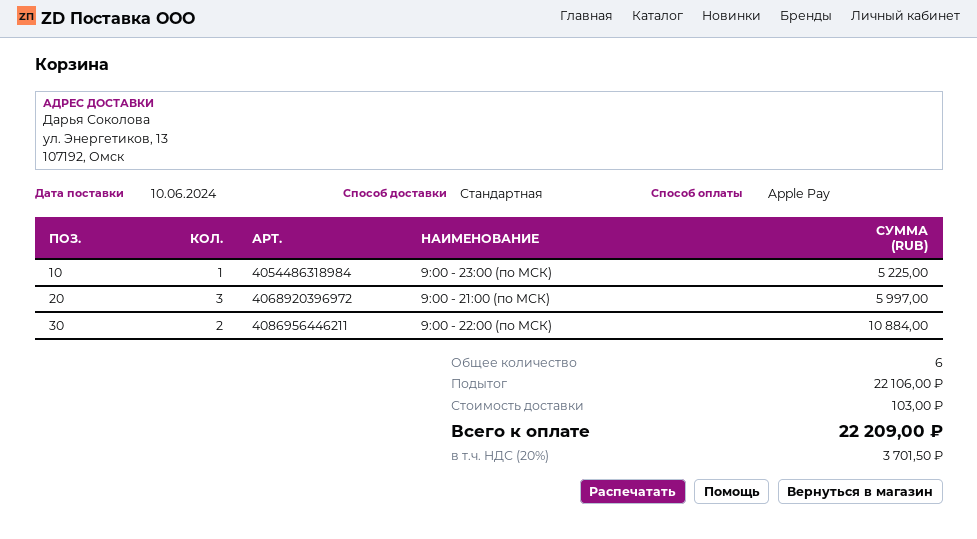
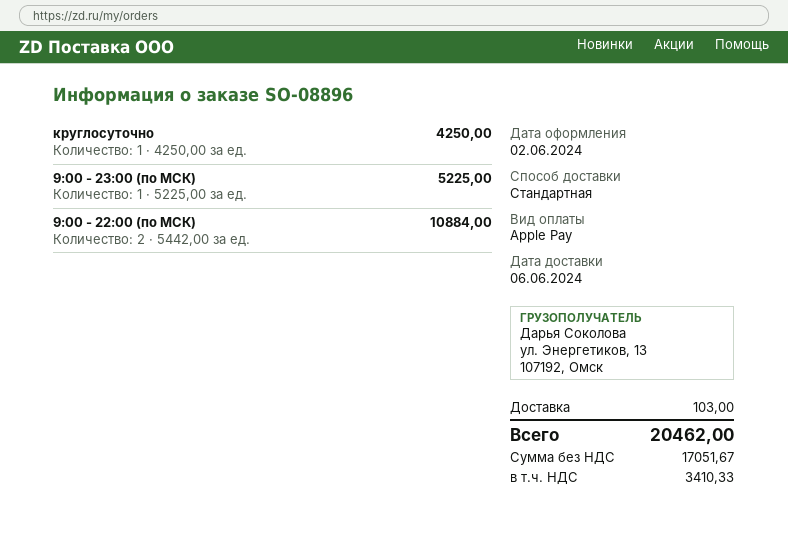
delivery date: 2024-06-10 -> 2024-06-06
9:00 - 21:00 (по МСК): 3 for 5997.00 -> none
круглосуточно: none -> 1 for 4250.00
tax: 3701.50 -> 3410.33
total: 22209.00 -> 20462.00

